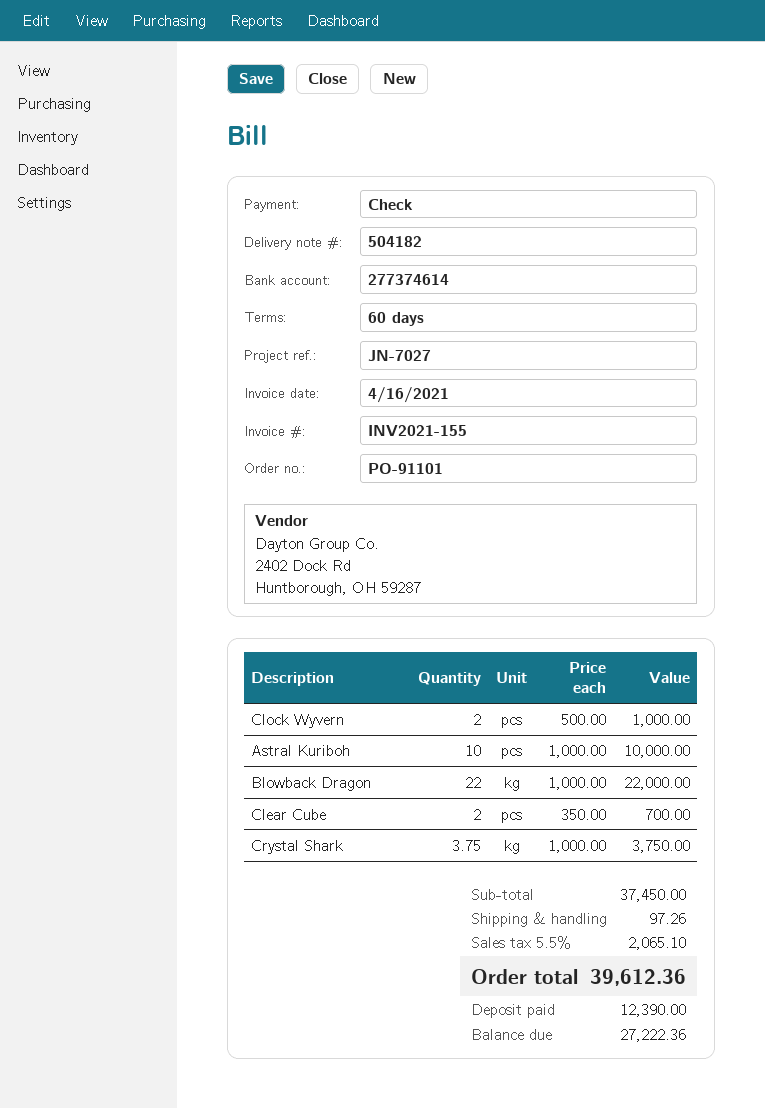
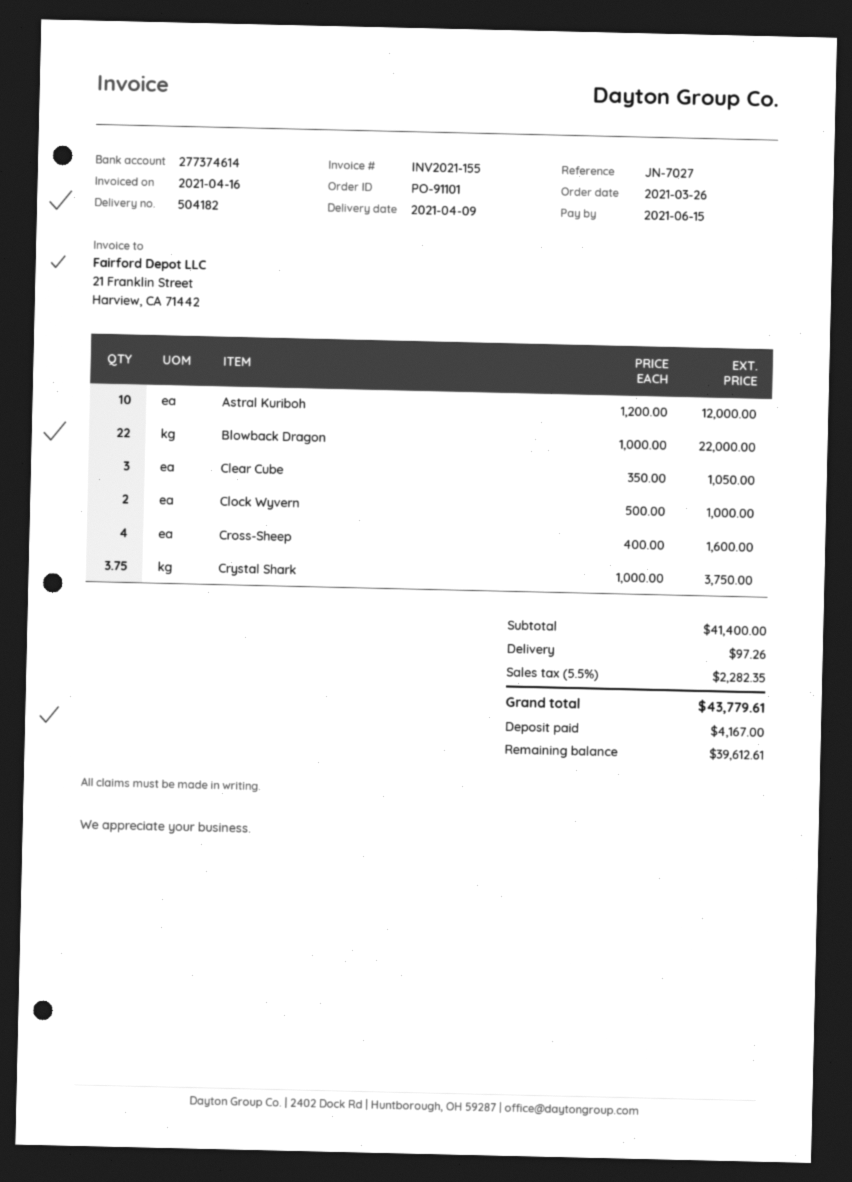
Astral Kuriboh: 10 x 1000.00 = 10000.00 -> 10 x 1200.00 = 12000.00
Clear Cube: 2 x 350.00 = 700.00 -> 3 x 350.00 = 1050.00
Cross-Sheep: none -> 4 x 400.00 = 1600.00
subtotal: 37450.00 -> 41400.00
tax: 5.5% = 2065.10 -> 5.5% = 2282.35
total: 39612.36 -> 43779.61
deposit: 12390.00 -> 4167.00
balance: 27222.36 -> 39612.61

